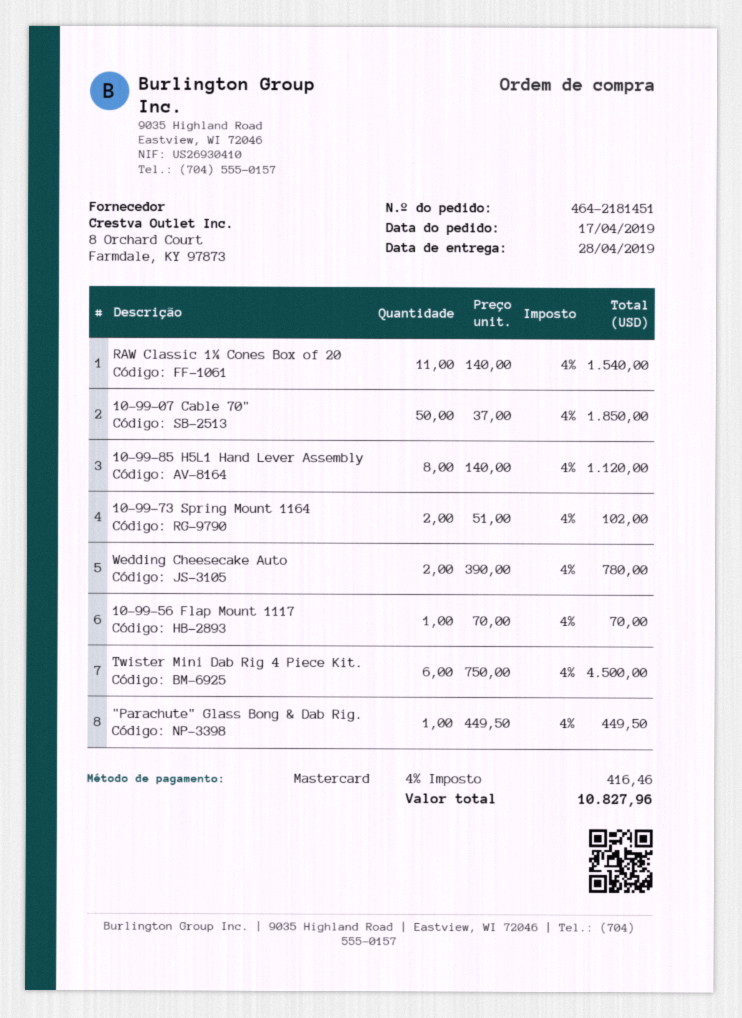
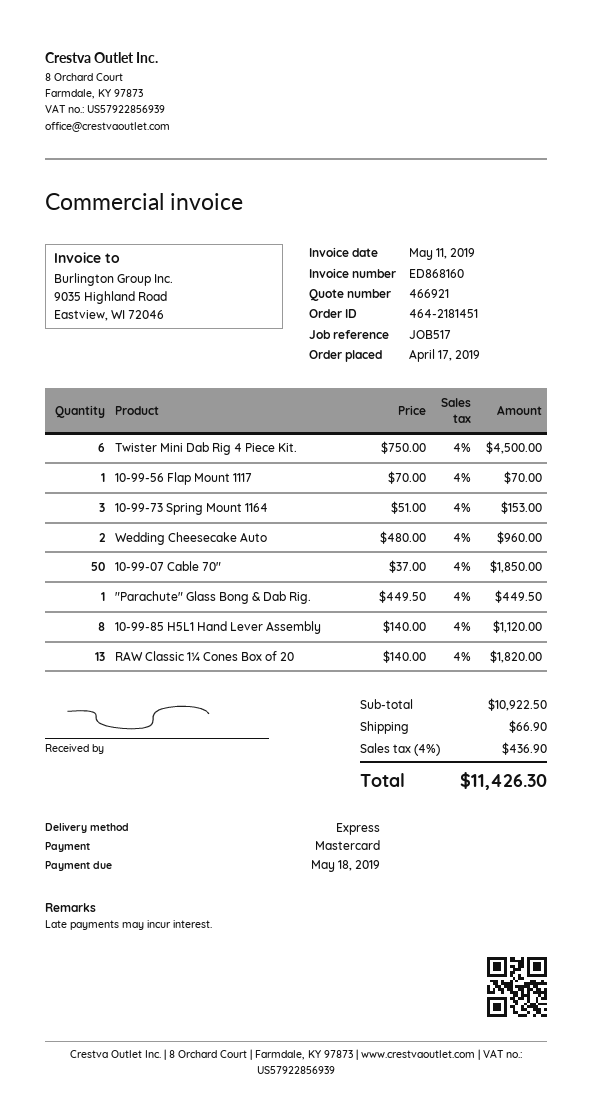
RAW Classic 1¼ Cones Box of 20: 11 x 140.00 = 1540.00 -> 13 x 140.00 = 1820.00
10-99-73 Spring Mount 1164: 2 x 51.00 = 102.00 -> 3 x 51.00 = 153.00
Wedding Cheesecake Auto: 2 x 390.00 = 780.00 -> 2 x 480.00 = 960.00
shipping: none -> 66.90
tax: 4% = 416.46 -> 4% = 436.90
total: 10827.96 -> 11426.30

